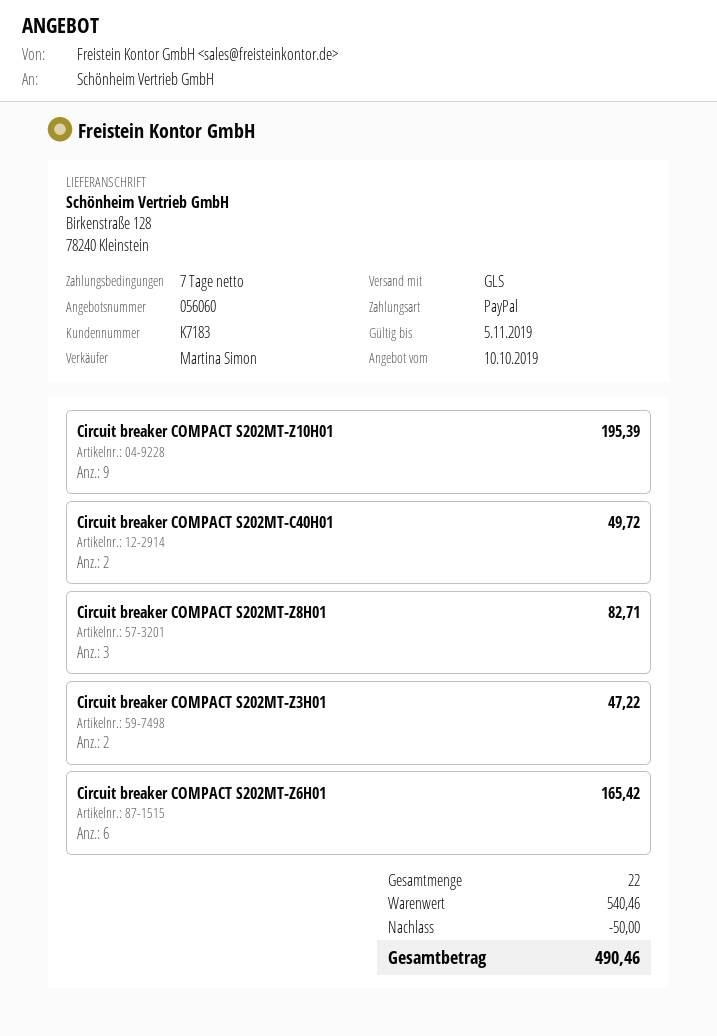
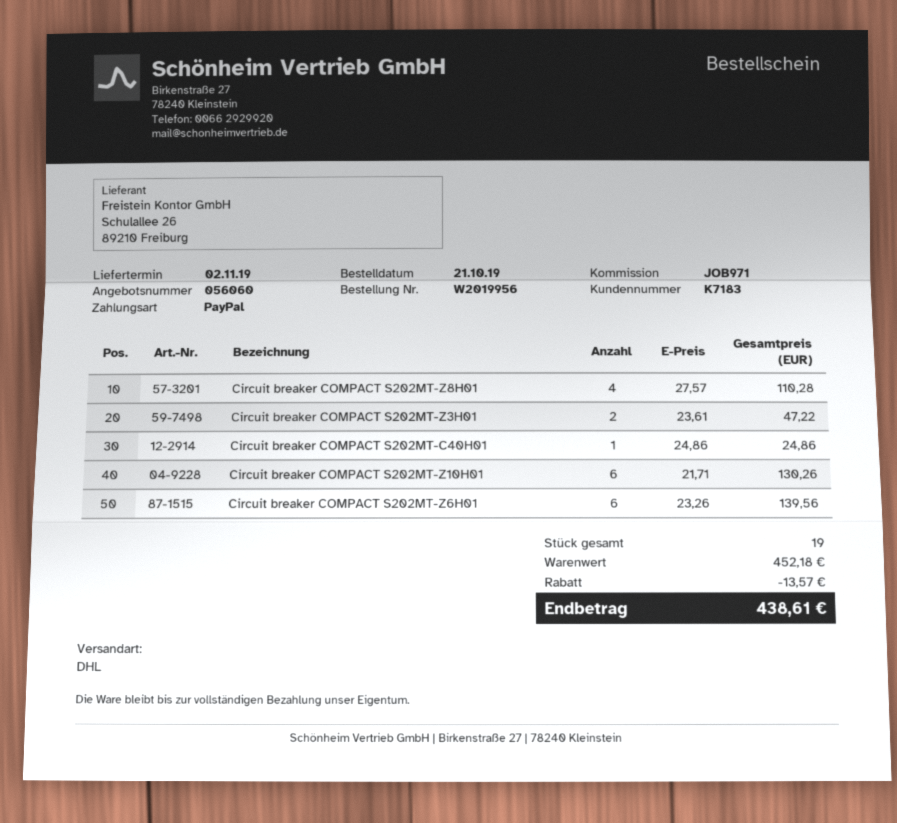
shipping method: GLS -> DHL
Circuit breaker COMPACT S202MT-Z10H01: 9 for 195.39 -> 6 for 130.26
Circuit breaker COMPACT S202MT-C40H01: 2 for 49.72 -> 1 for 24.86
Circuit breaker COMPACT S202MT-Z8H01: 3 for 82.71 -> 4 for 110.28
Circuit breaker COMPACT S202MT-Z6H01: 6 for 165.42 -> 6 for 139.56
total quantity: 22 -> 19
subtotal: 540.46 -> 452.18
discount: 50.00 -> 13.57
total: 490.46 -> 438.61

